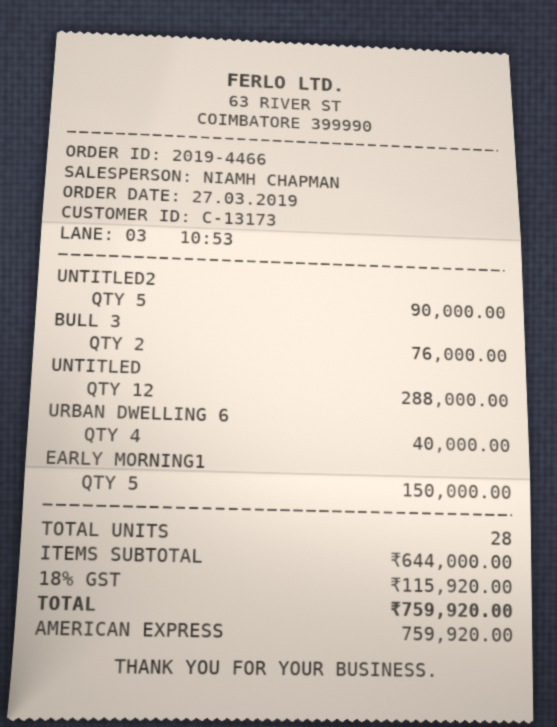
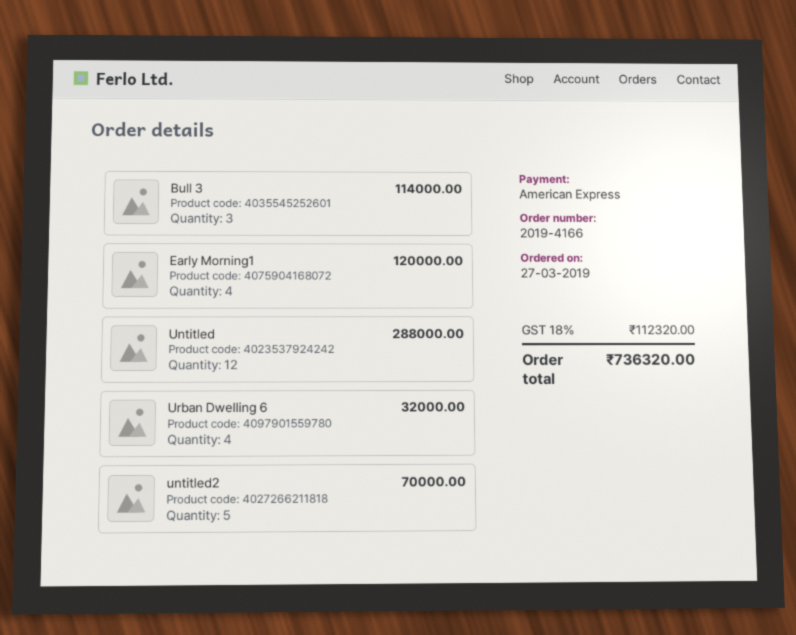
order number: 2019-4466 -> 2019-4166
UNTITLED2: 5 for 90000.00 -> 5 for 70000.00
BULL 3: 2 for 76000.00 -> 3 for 114000.00
URBAN DWELLING 6: 4 for 40000.00 -> 4 for 32000.00
EARLY MORNING1: 5 for 150000.00 -> 4 for 120000.00
tax: 18% = 115920.00 -> 18% = 112320.00
total: 759920.00 -> 736320.00

